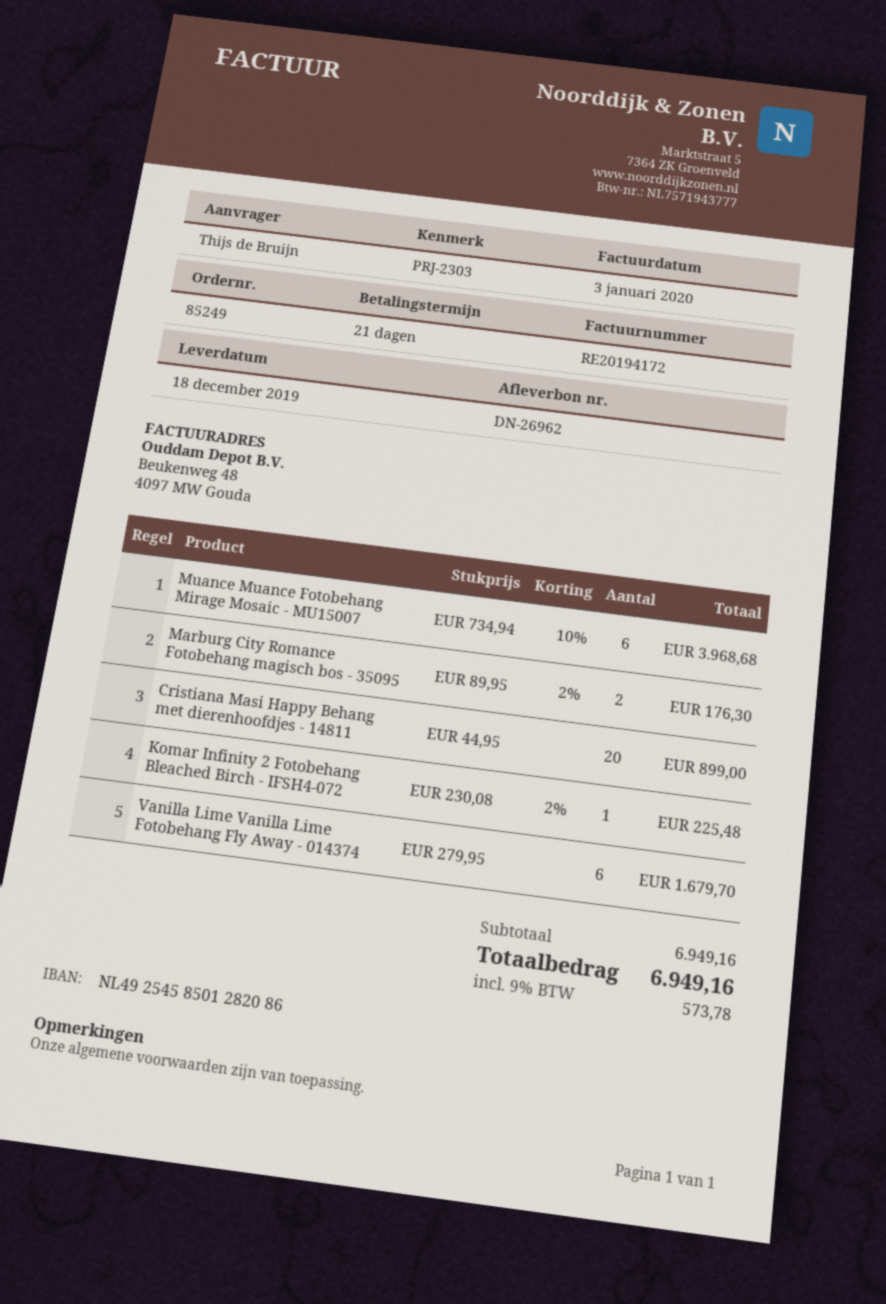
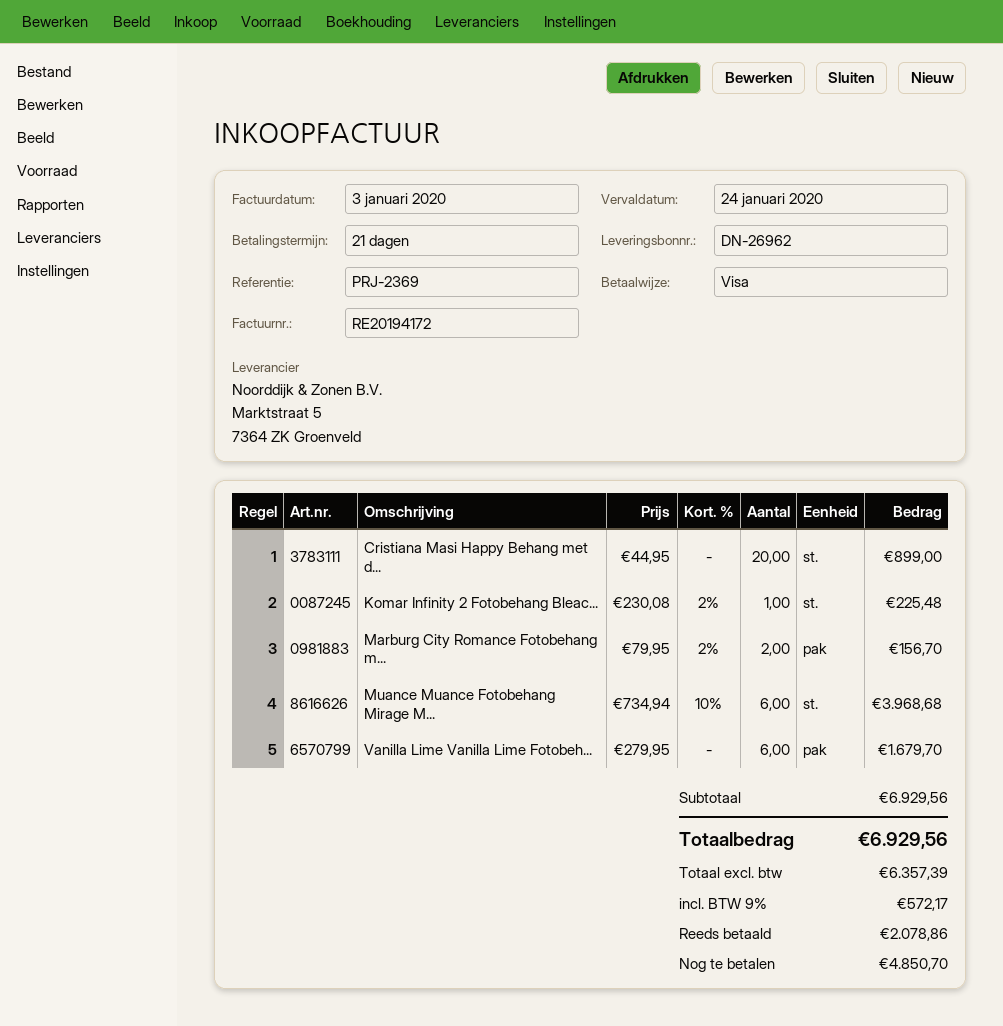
reference: PRJ-2303 -> PRJ-2369
Marburg City Romance Fotobehang magisch bos - 35095: 2 x 89.95 - 2% = 176.30 -> 2 x 79.95 - 2% = 156.70
subtotal: 6949.16 -> 6929.56
tax: 9% = 573.78 -> 9% = 572.17
total: 6949.16 -> 6929.56

